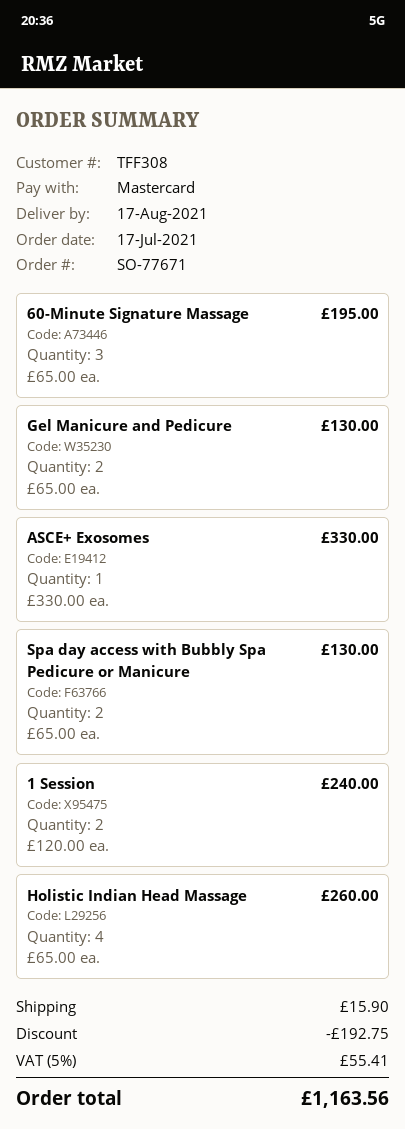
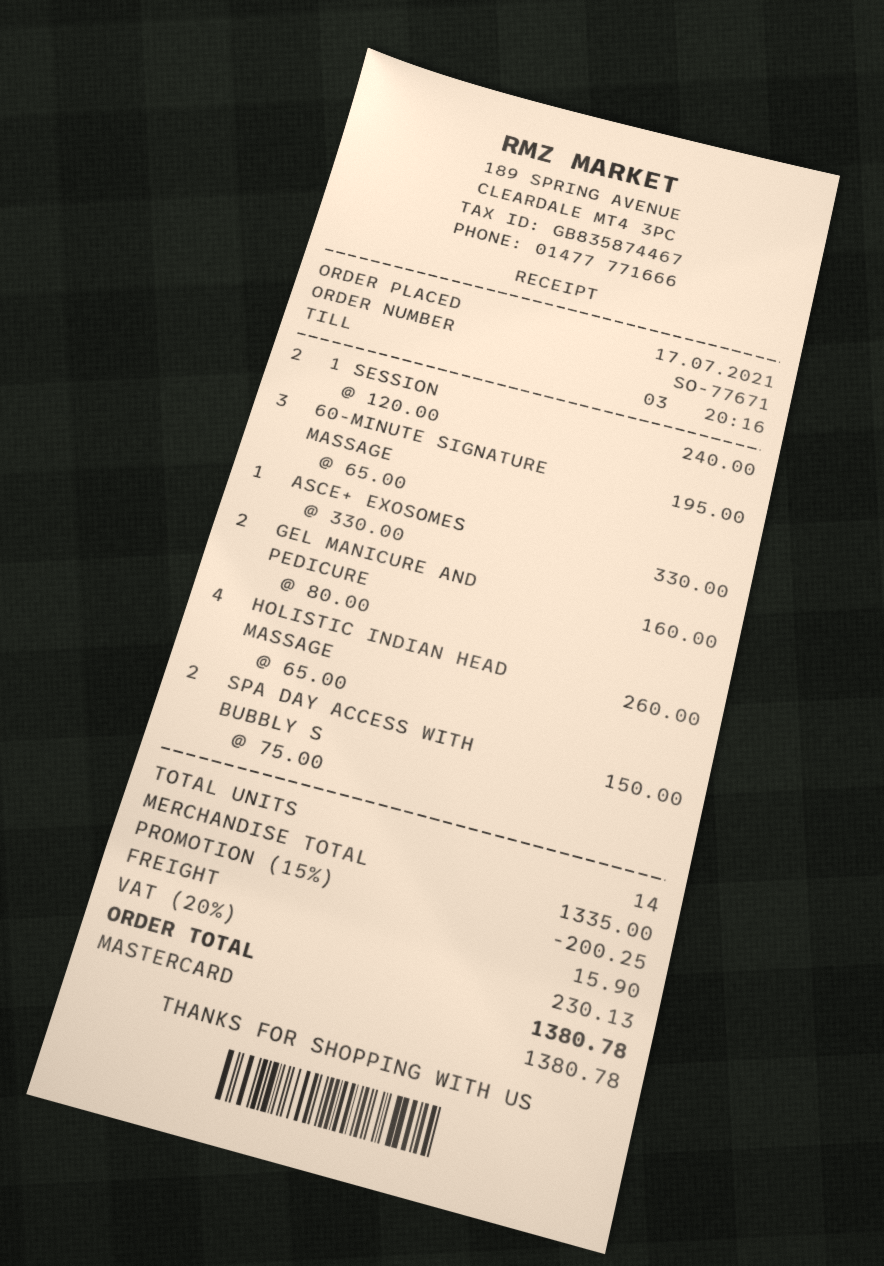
Gel Manicure and Pedicure: 2 x 65.00 = 130.00 -> 2 x 80.00 = 160.00
Spa day access with Bubbly Spa Pedicure or Manicure: 2 x 65.00 = 130.00 -> 2 x 75.00 = 150.00
discount: 192.75 -> 200.25
tax: 5% = 55.41 -> 20% = 230.13
total: 1163.56 -> 1380.78

